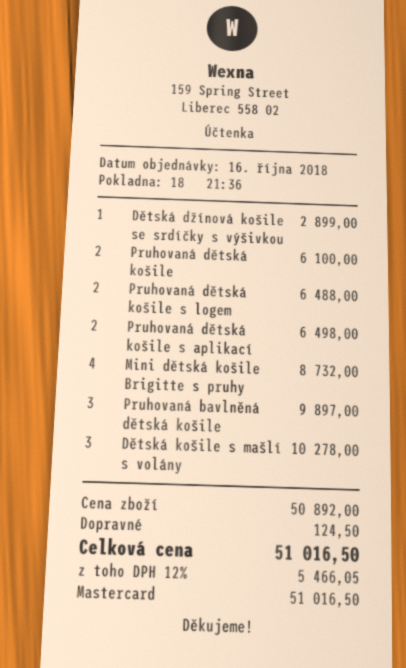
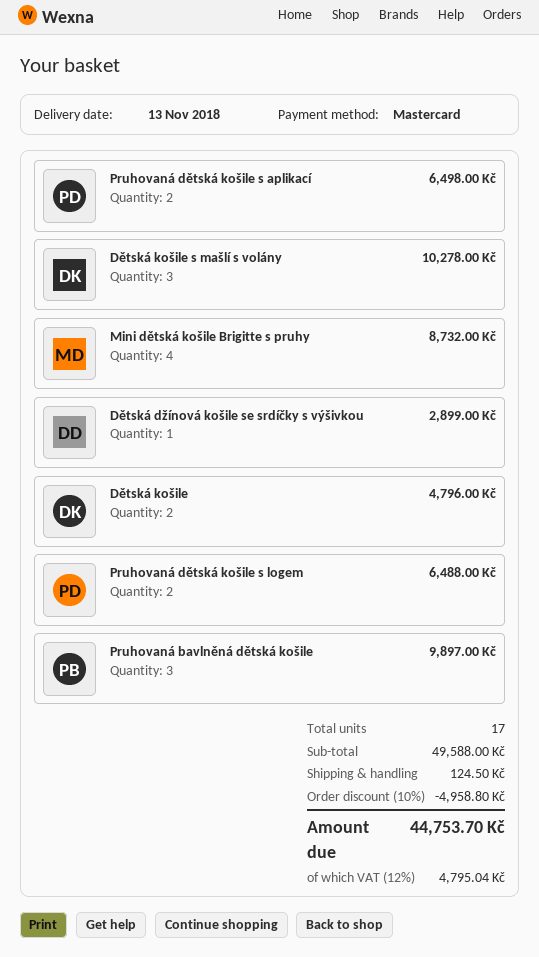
Pruhovaná dětská košile: 2 for 6100.00 -> none
Dětská košile: none -> 2 for 4796.00
subtotal: 50892.00 -> 49588.00
discount: none -> 10% = 4958.80
tax: 12% = 5466.05 -> 12% = 4795.04
total: 51016.50 -> 44753.70

